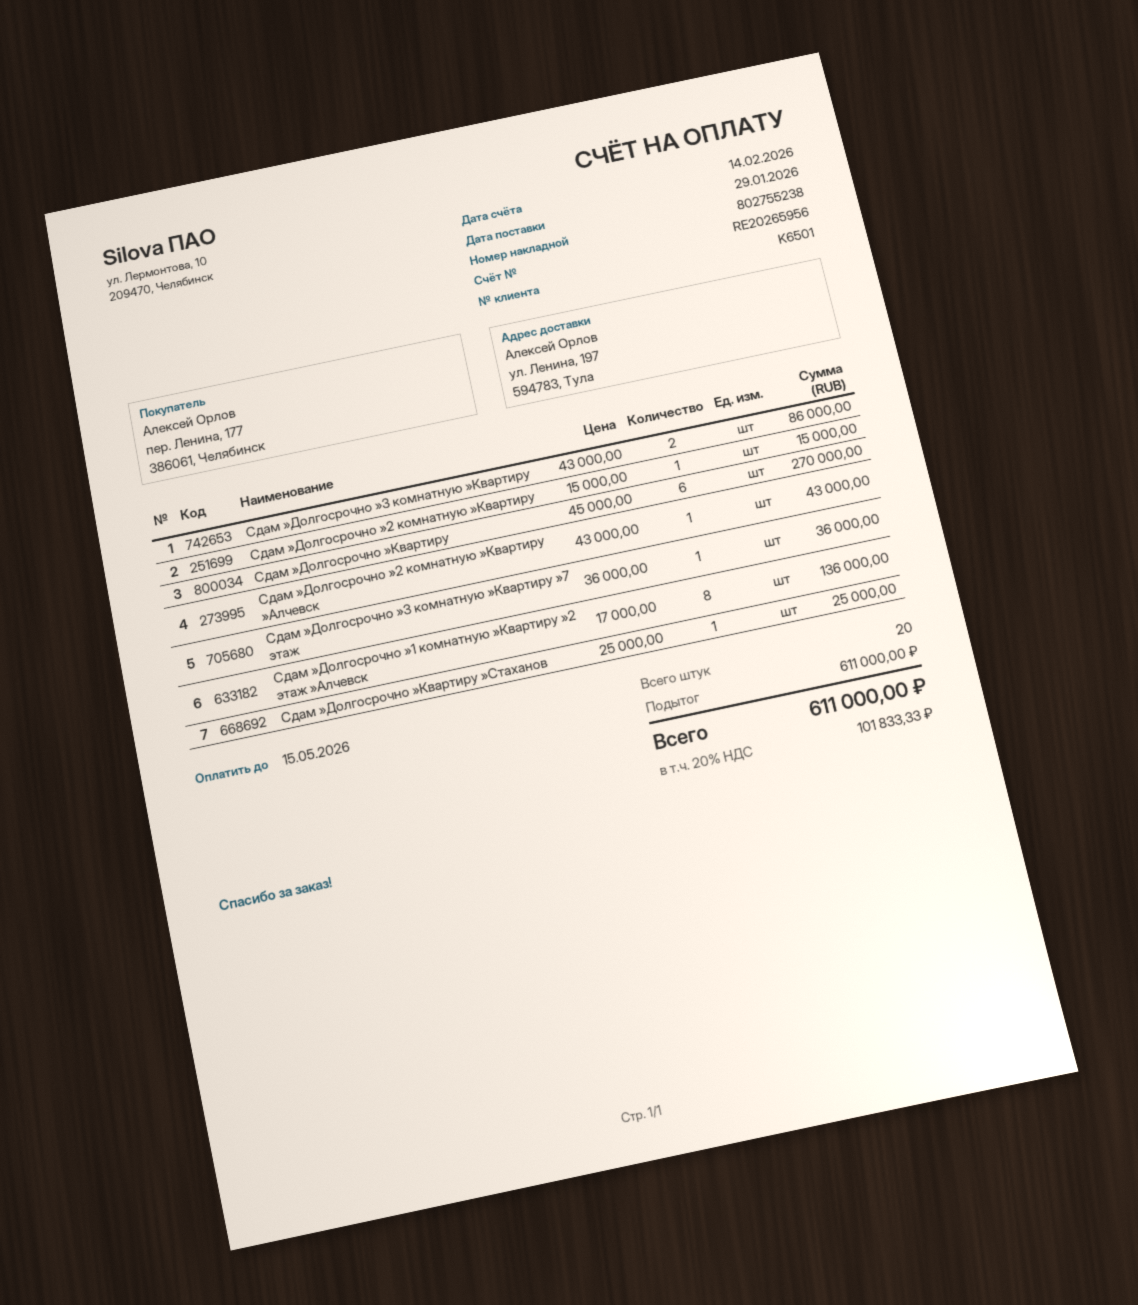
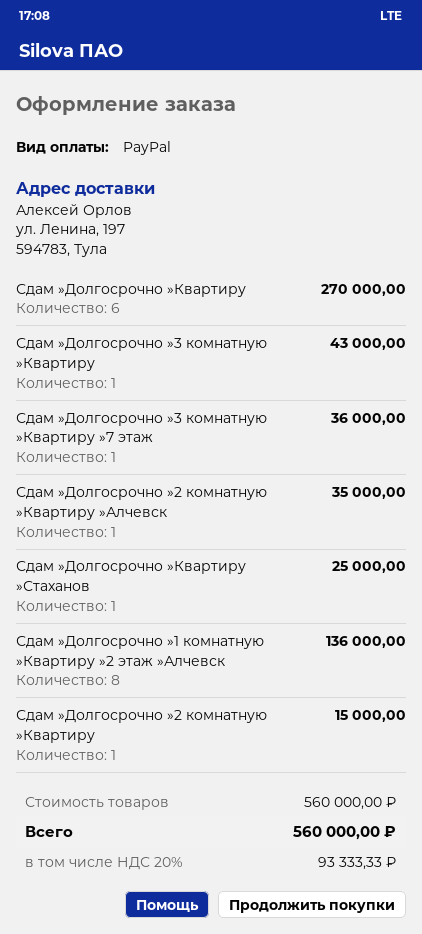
Сдам »Долгосрочнo »3 комнатную »Квартиру: 2 for 86000.00 -> 1 for 43000.00
Сдам »Долгосрочнo »2 комнатную »Квартиру »Алчевск: 1 for 43000.00 -> 1 for 35000.00
subtotal: 611000.00 -> 560000.00
tax: 20% = 101833.33 -> 20% = 93333.33
total: 611000.00 -> 560000.00

